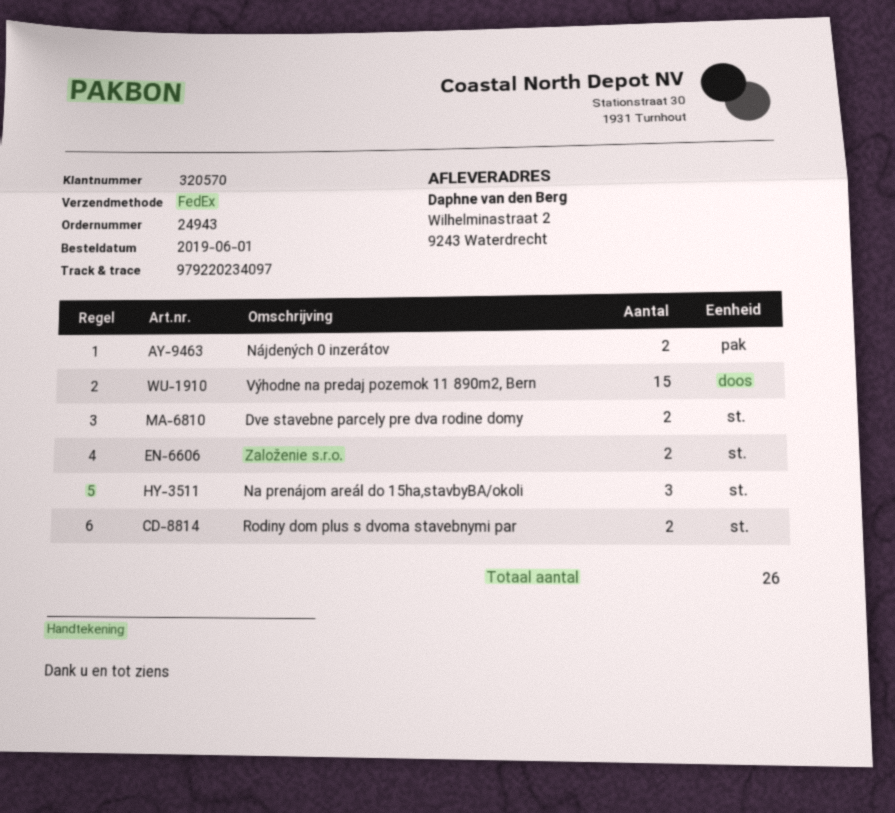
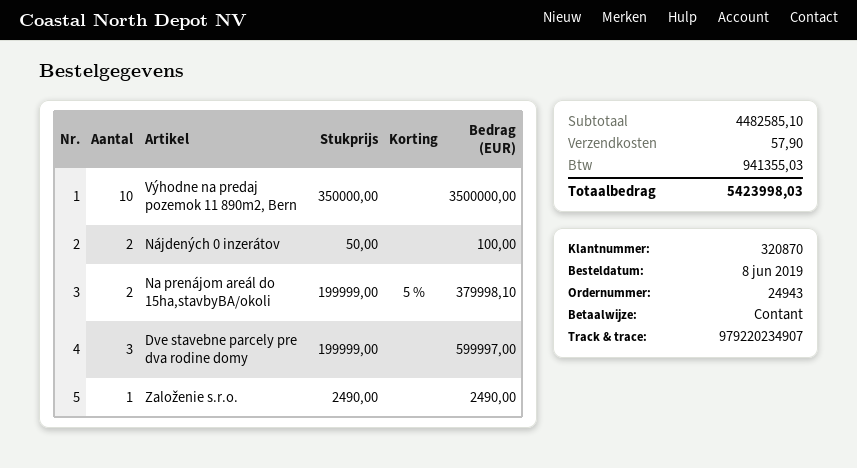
order date: 2019-06-01 -> 2019-06-08
customer number: 320570 -> 320870
tracking number: 979220234097 -> 979220234907
Výhodne na predaj pozemok 11 890m2, Bern: 15 -> 10
Dve stavebne parcely pre dva rodine domy: 2 -> 3
Založenie s.r.o.: 2 -> 1
Na prenájom areál do 15ha,stavbyBA/okoli: 3 -> 2
Rodiny dom plus s dvoma stavebnymi par: 2 -> none

